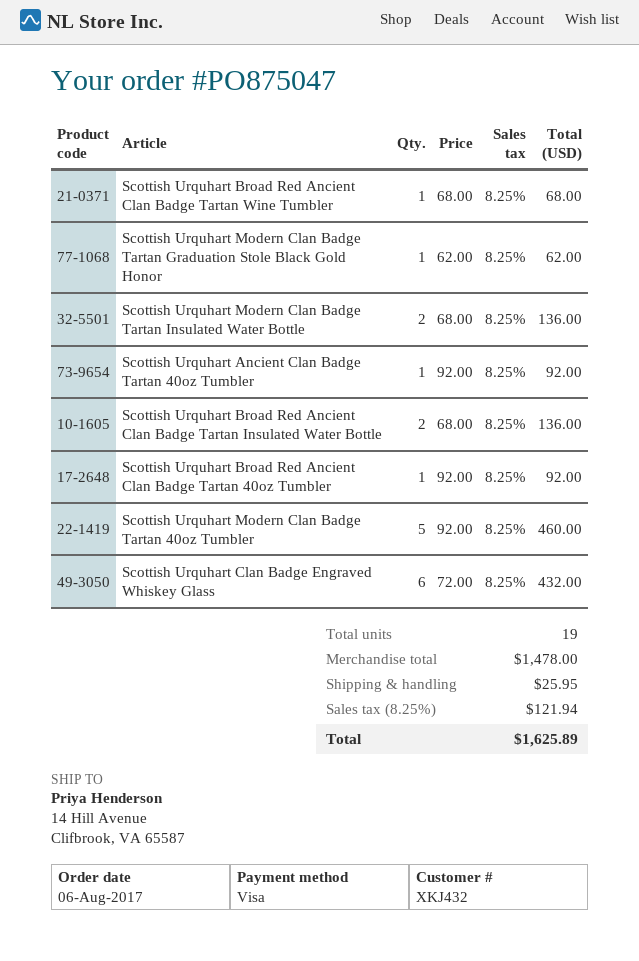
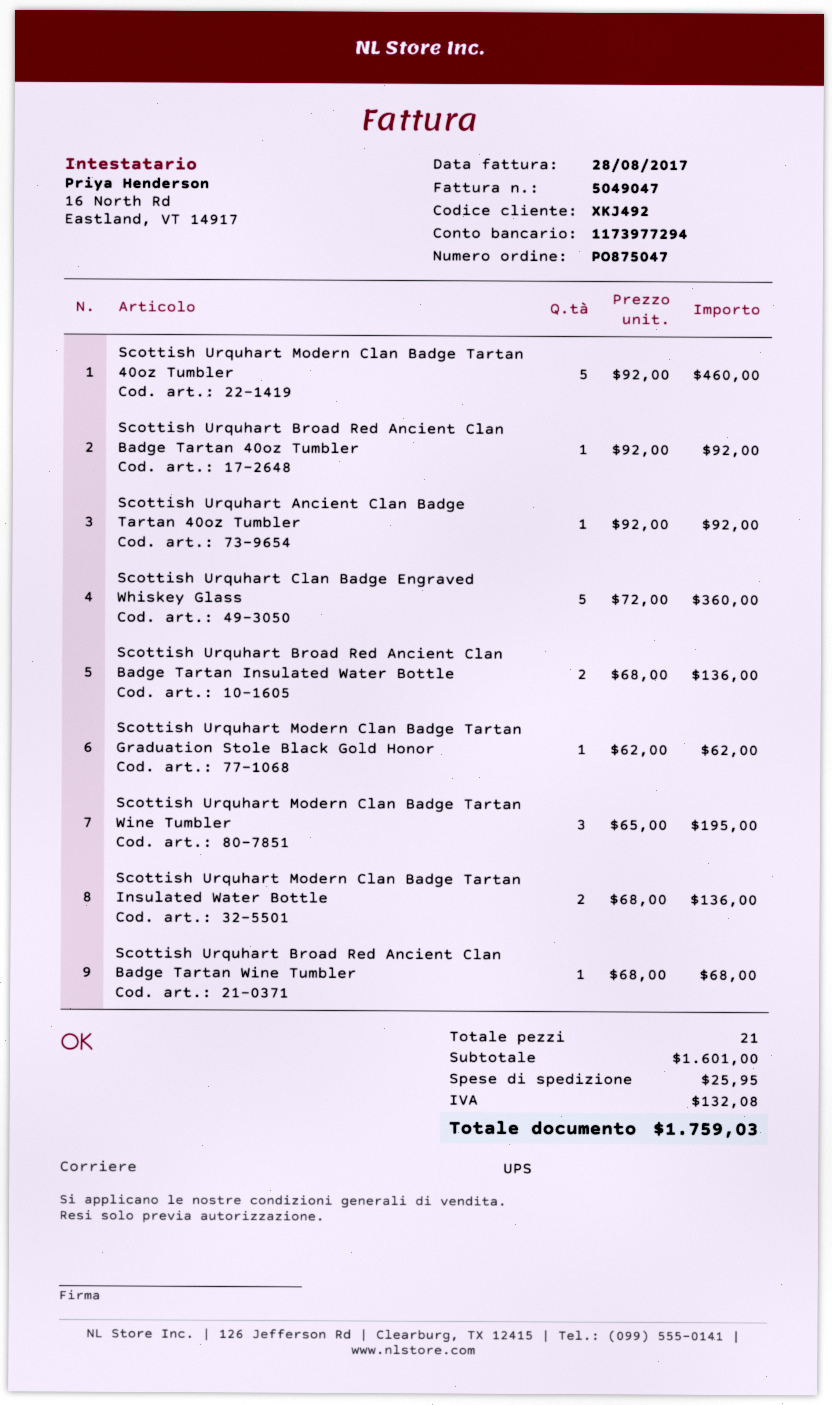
customer number: XKJ432 -> XKJ492
Scottish Urquhart Clan Badge Engraved Whiskey Glass: 6 x 72.00 = 432.00 -> 5 x 72.00 = 360.00
Scottish Urquhart Modern Clan Badge Tartan Wine Tumbler: none -> 3 x 65.00 = 195.00
total quantity: 19 -> 21
subtotal: 1478.00 -> 1601.00
tax: 121.94 -> 132.08
total: 1625.89 -> 1759.03

